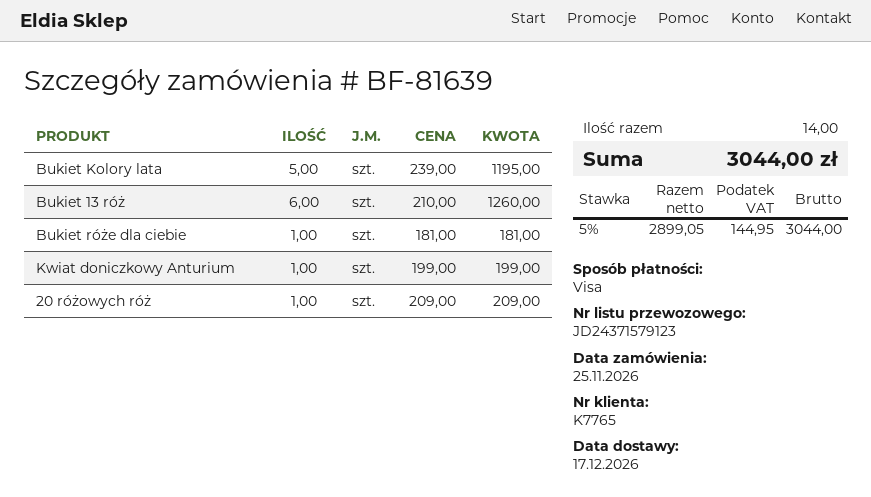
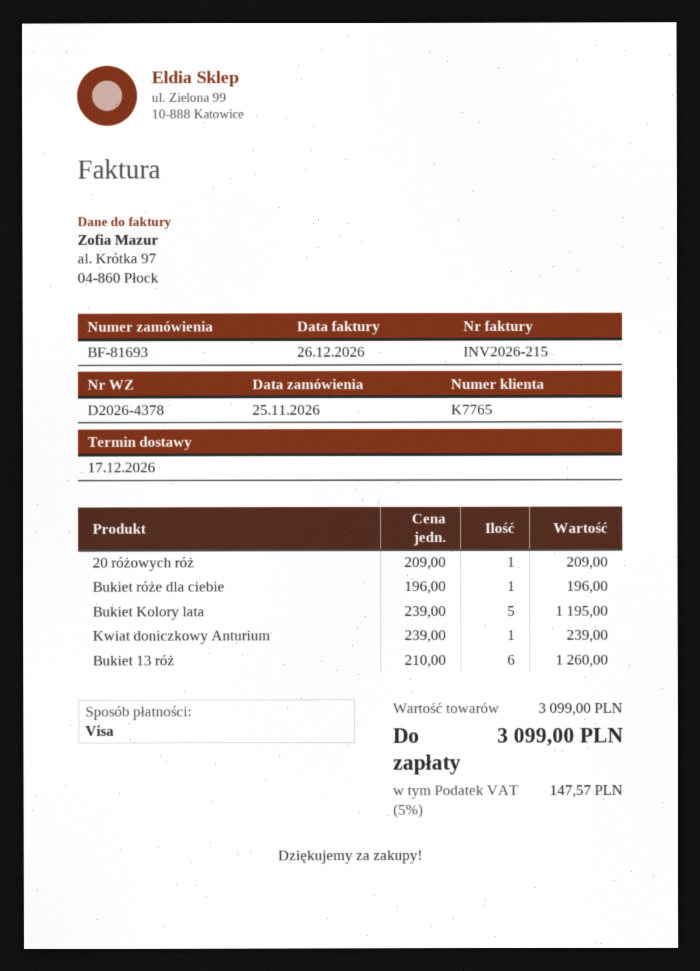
order number: BF-81639 -> BF-81693
Bukiet róże dla ciebie: 1 x 181.00 = 181.00 -> 1 x 196.00 = 196.00
Kwiat doniczkowy Anturium: 1 x 199.00 = 199.00 -> 1 x 239.00 = 239.00
tax: 5% = 144.95 -> 5% = 147.57
total: 3044.00 -> 3099.00

